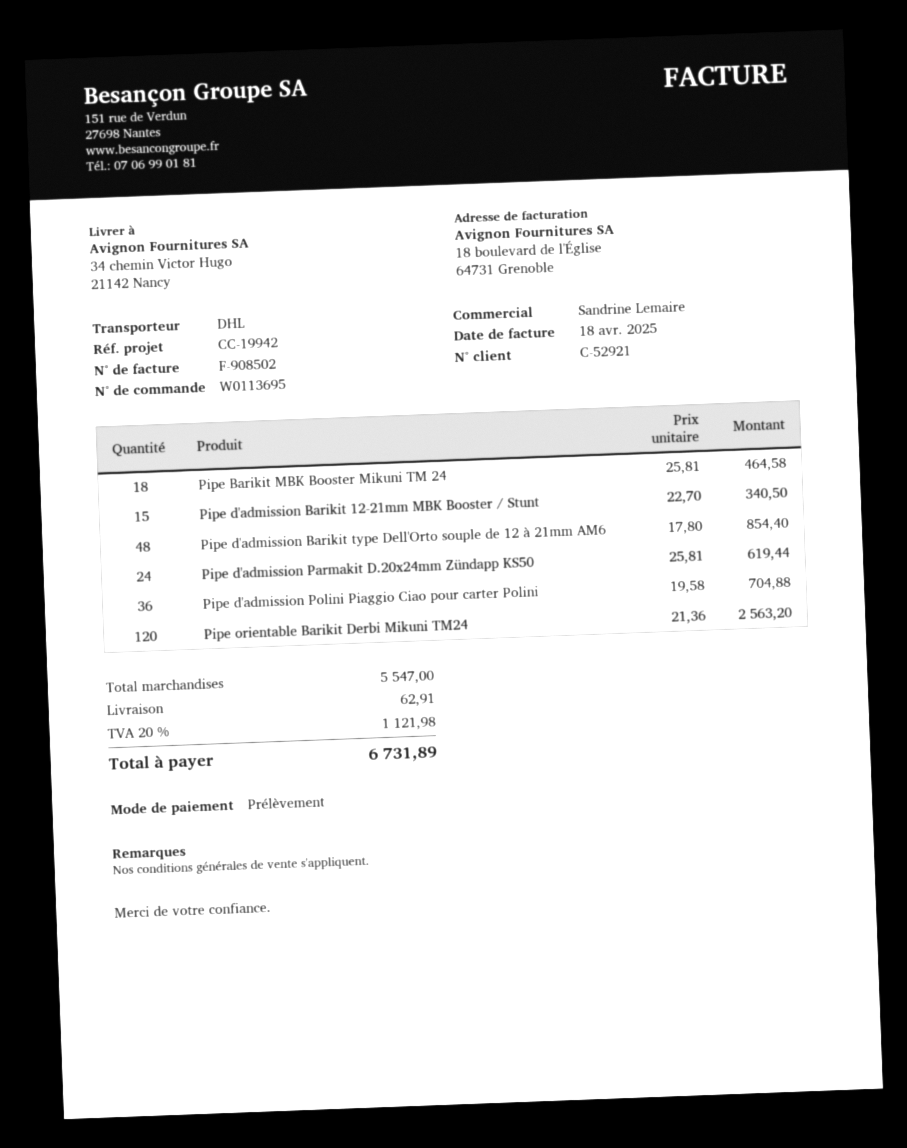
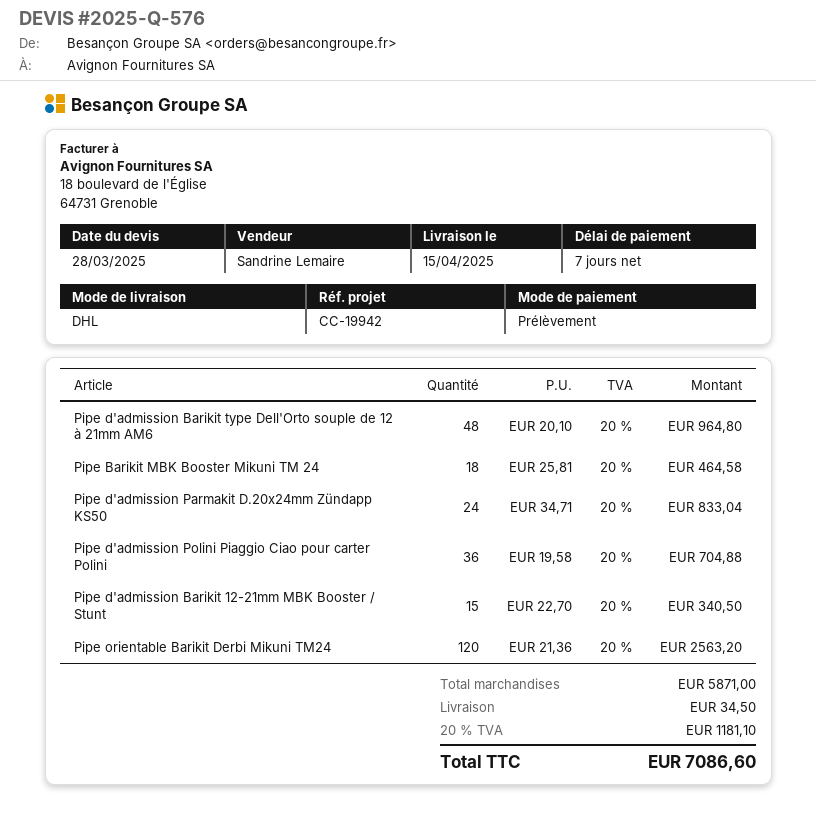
Pipe d'admission Barikit type Dell'Orto souple de 12 à 21mm AM6: 48 x 17.80 = 854.40 -> 48 x 20.10 = 964.80
Pipe d'admission Parmakit D.20x24mm Zündapp KS50: 24 x 25.81 = 619.44 -> 24 x 34.71 = 833.04
subtotal: 5547.00 -> 5871.00
shipping: 62.91 -> 34.50
tax: 20% = 1121.98 -> 20% = 1181.10
total: 6731.89 -> 7086.60

